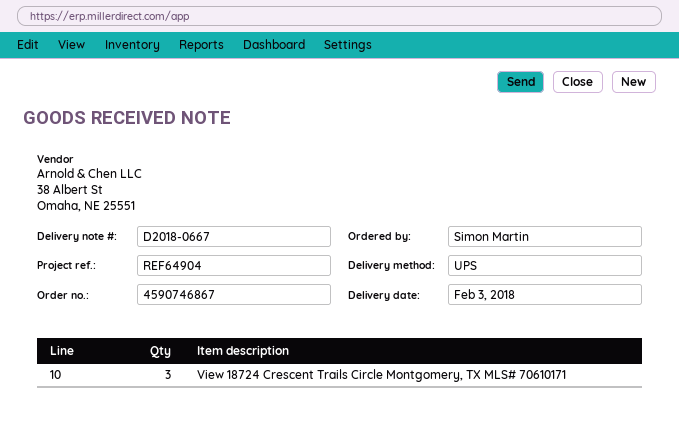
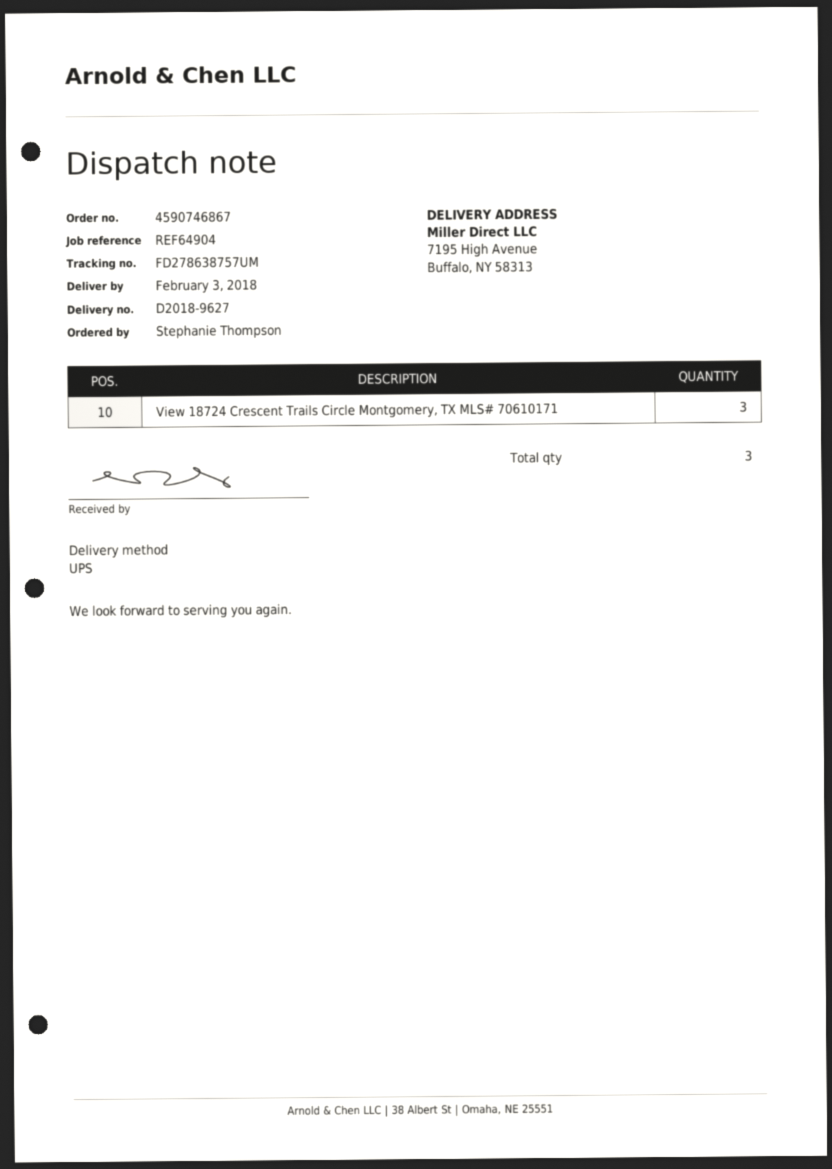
delivery note number: D2018-0667 -> D2018-9627
ordered by: Simon Martin -> Stephanie Thompson

